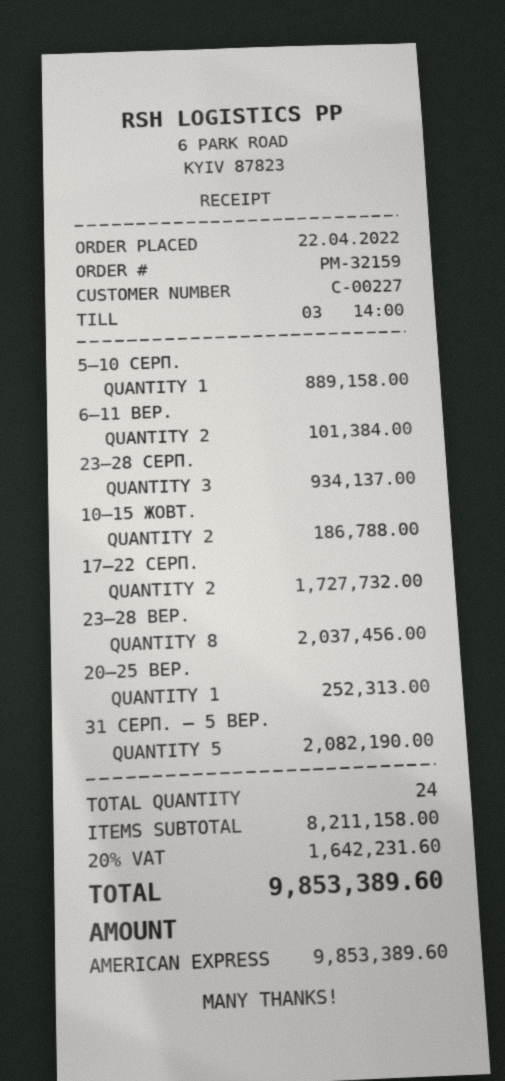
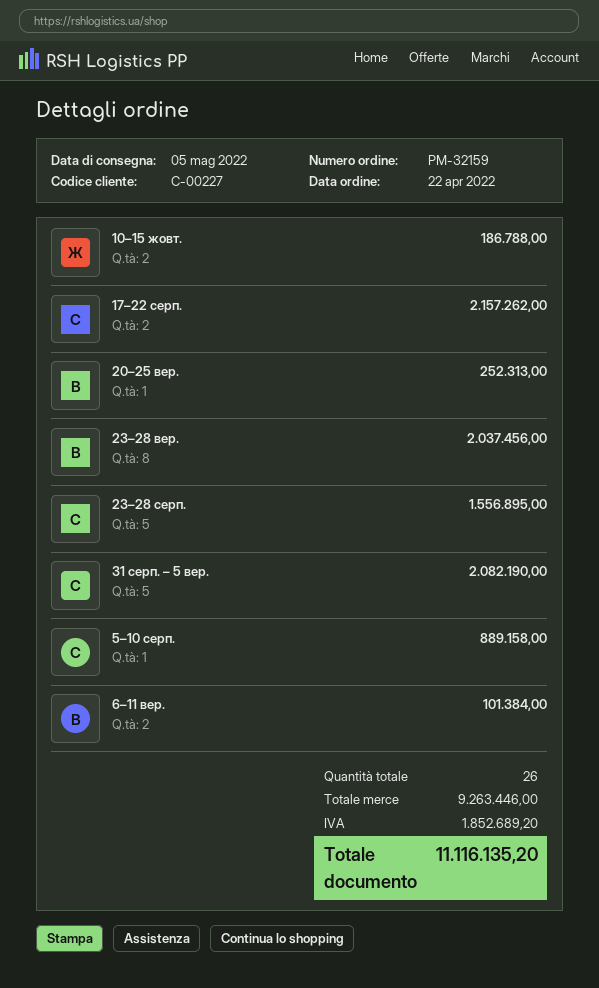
23–28 СЕРП.: 3 for 934137.00 -> 5 for 1556895.00
17–22 СЕРП.: 2 for 1727732.00 -> 2 for 2157262.00
total quantity: 24 -> 26
subtotal: 8211158.00 -> 9263446.00
tax: 1642231.60 -> 1852689.20
total: 9853389.60 -> 11116135.20

